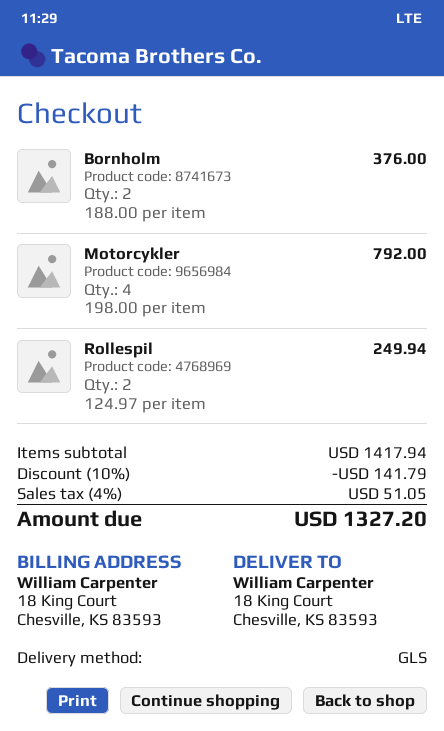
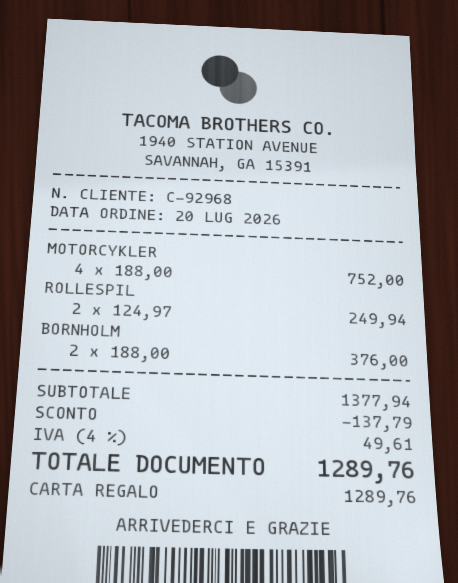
Motorcykler: 4 x 198.00 = 792.00 -> 4 x 188.00 = 752.00
subtotal: 1417.94 -> 1377.94
discount: 141.79 -> 137.79
tax: 4% = 51.05 -> 4% = 49.61
total: 1327.20 -> 1289.76

